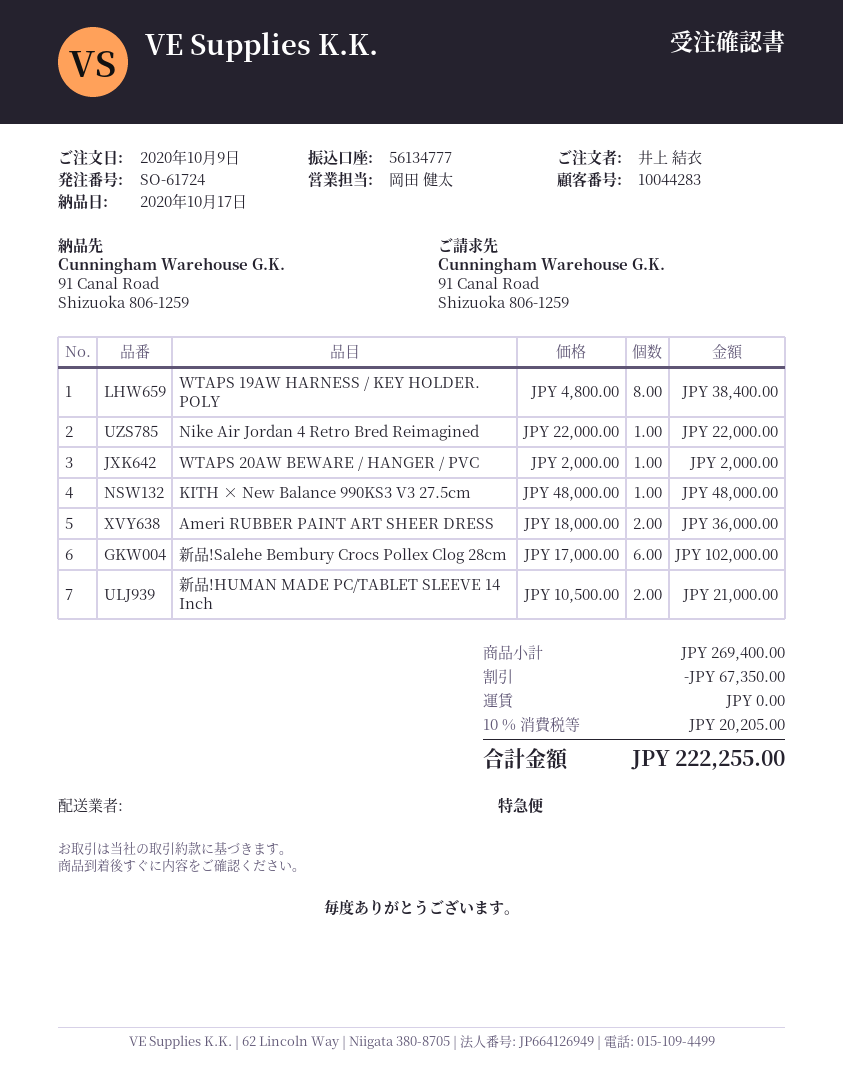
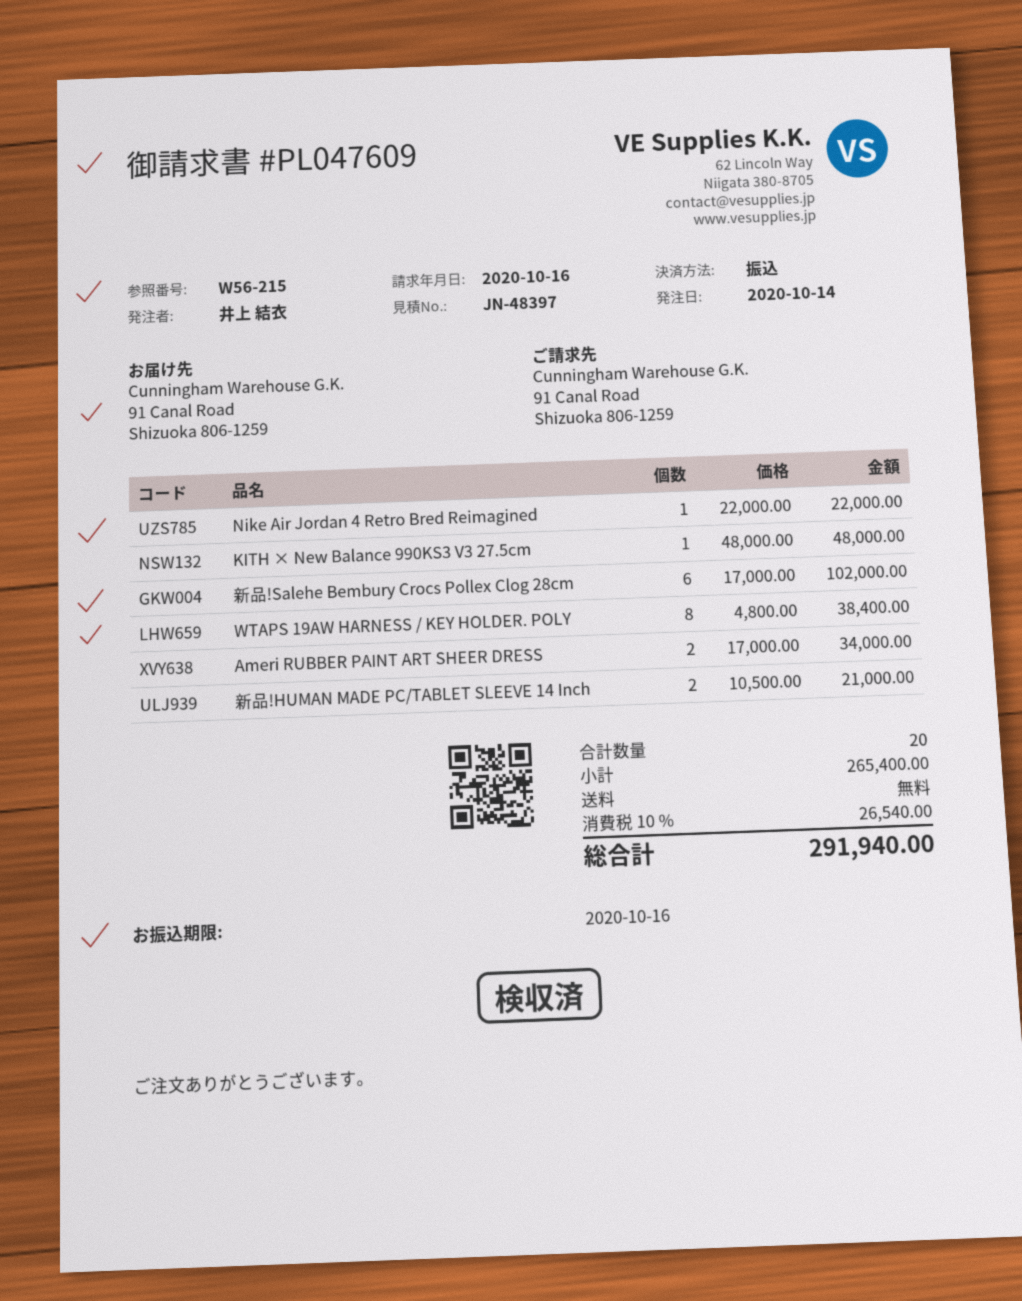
order date: 2020-10-09 -> 2020-10-14
WTAPS 20AW BEWARE / HANGER / PVC: 1 x 2000.00 = 2000.00 -> none
Ameri RUBBER PAINT ART SHEER DRESS: 2 x 18000.00 = 36000.00 -> 2 x 17000.00 = 34000.00
subtotal: 269400.00 -> 265400.00
discount: 67350.00 -> none
tax: 10% = 20205.00 -> 10% = 26540.00
total: 222255.00 -> 291940.00

